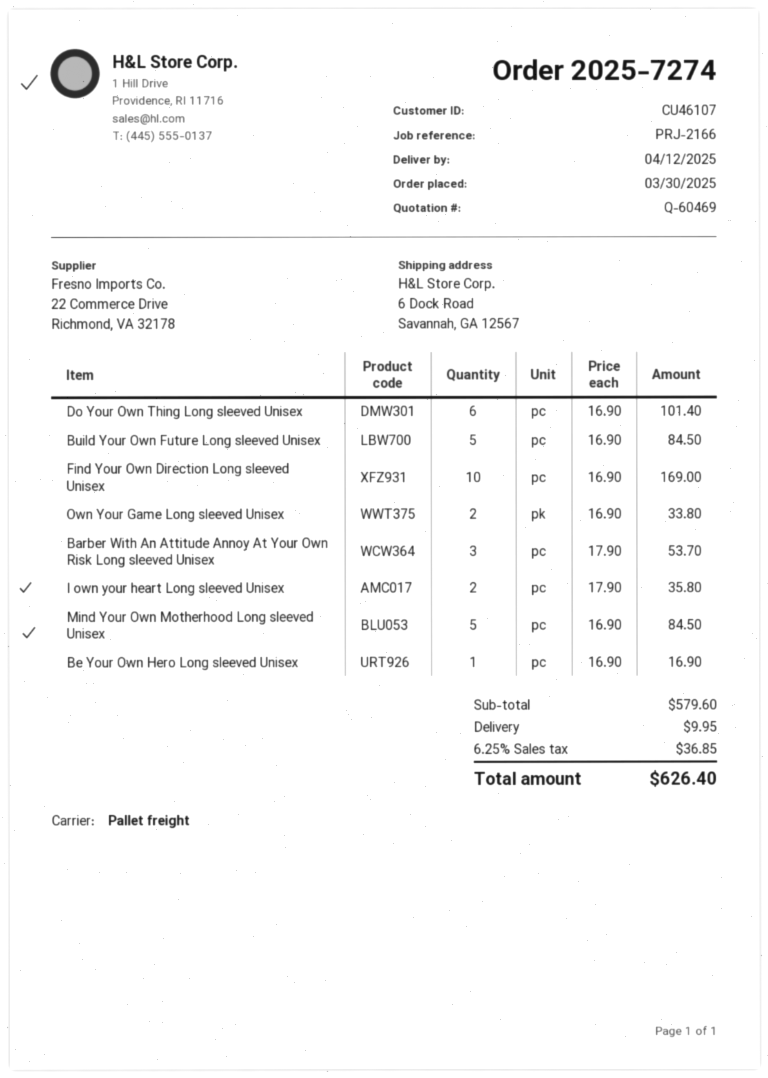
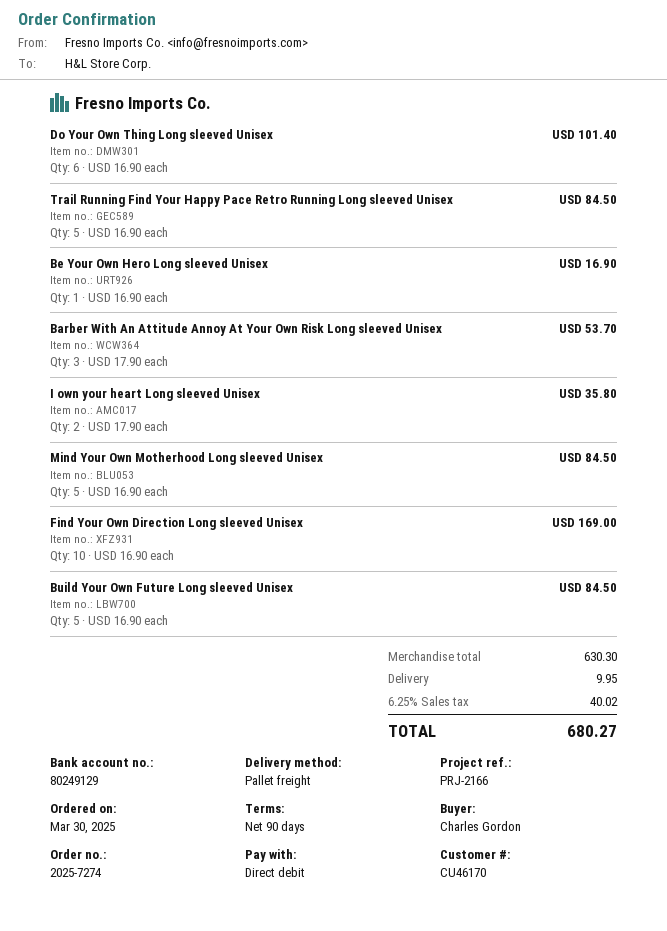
customer number: CU46107 -> CU46170
Own Your Game Long sleeved Unisex: 2 x 16.90 = 33.80 -> none
Trail Running Find Your Happy Pace Retro Running Long sleeved Unisex: none -> 5 x 16.90 = 84.50
subtotal: 579.60 -> 630.30
tax: 6.25% = 36.85 -> 6.25% = 40.02
total: 626.40 -> 680.27

